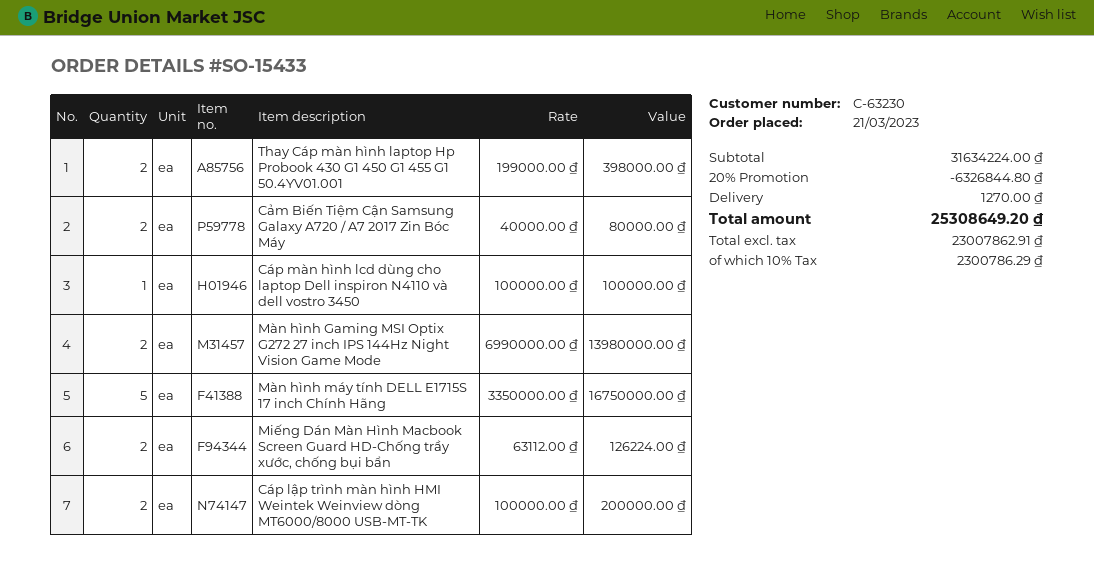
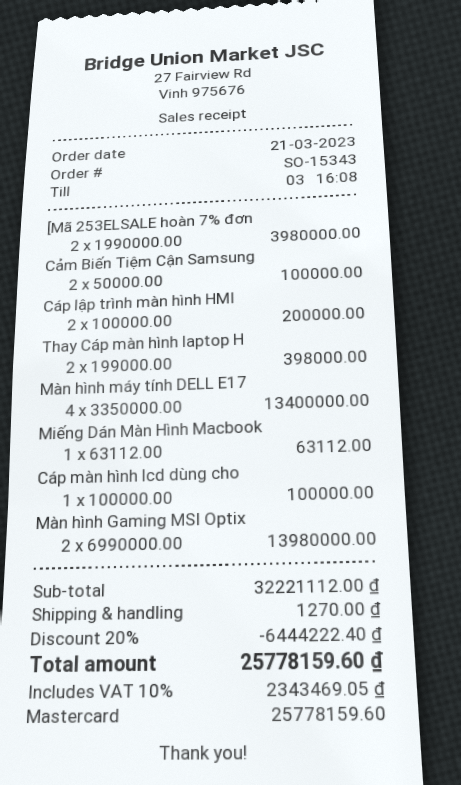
order number: SO-15433 -> SO-15343
Cảm Biến Tiệm Cận Samsung Galaxy A720 / A7 2017 Zin Bóc Máy: 2 x 40000.00 = 80000.00 -> 2 x 50000.00 = 100000.00
Màn hình máy tính DELL E1715S 17 inch Chính Hãng: 5 x 3350000.00 = 16750000.00 -> 4 x 3350000.00 = 13400000.00
Miếng Dán Màn Hình Macbook Screen Guard HD-Chống trầy xước, chống bụi bẩn: 2 x 63112.00 = 126224.00 -> 1 x 63112.00 = 63112.00
[Mã 253ELSALE hoàn 7% đơn: none -> 2 x 1990000.00 = 3980000.00
subtotal: 31634224.00 -> 32221112.00
discount: 20% = 6326844.80 -> 20% = 6444222.40
tax: 10% = 2300786.29 -> 10% = 2343469.05
total: 25308649.20 -> 25778159.60

